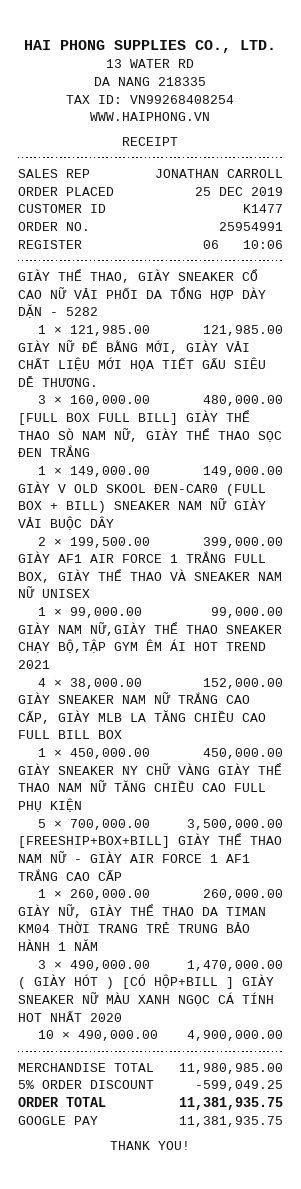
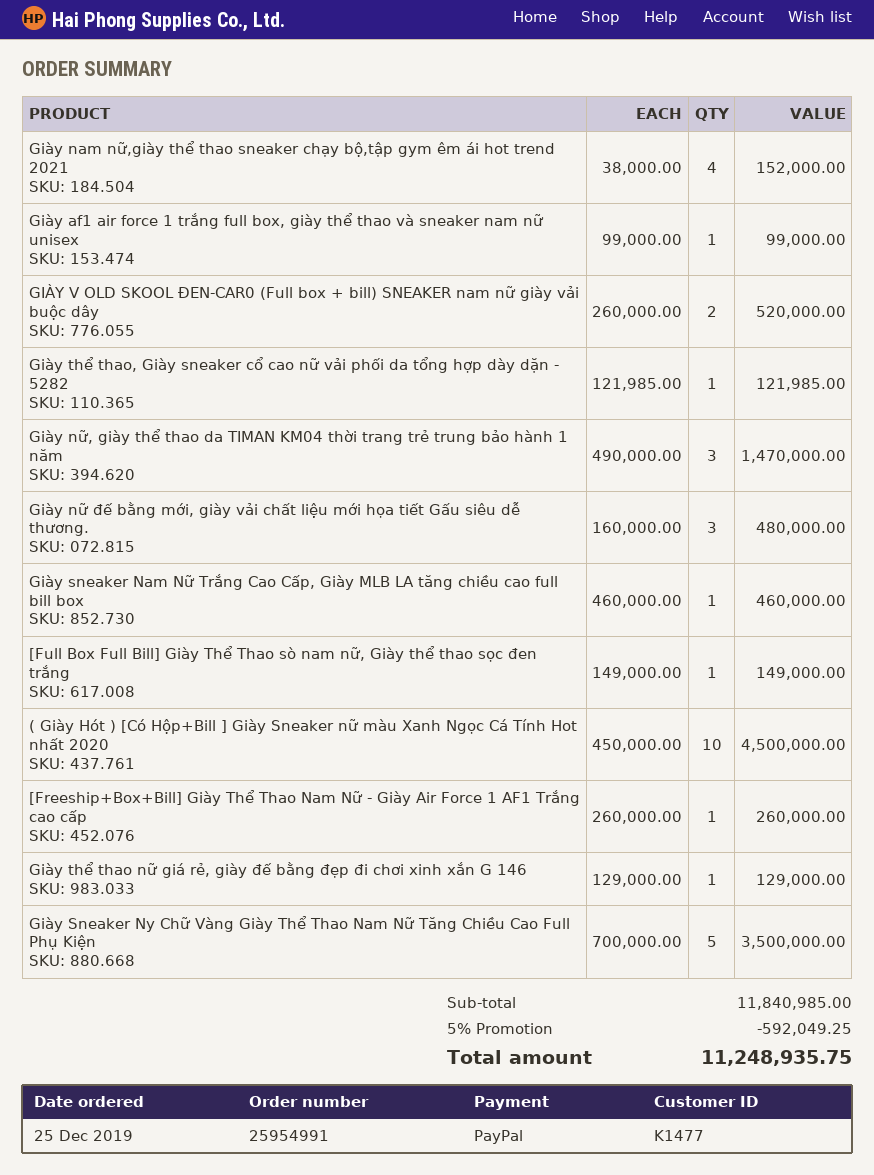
payment method: Google Pay -> PayPal
GIÀY V OLD SKOOL ĐEN-CAR0 (FULL BOX + BILL) SNEAKER NAM NỮ GIÀY VẢI BUỘC DÂY: 2 x 199500.00 = 399000.00 -> 2 x 260000.00 = 520000.00
GIÀY SNEAKER NAM NỮ TRẮNG CAO CẤP, GIÀY MLB LA TĂNG CHIỀU CAO FULL BILL BOX: 1 x 450000.00 = 450000.00 -> 1 x 460000.00 = 460000.00
( GIÀY HÓT ) [CÓ HỘP+BILL ] GIÀY SNEAKER NỮ MÀU XANH NGỌC CÁ TÍNH HOT NHẤT 2020: 10 x 490000.00 = 4900000.00 -> 10 x 450000.00 = 4500000.00
Giày thể thao nữ giá rẻ, giày đế bằng đẹp đi chơi xinh xắn G 146: none -> 1 x 129000.00 = 129000.00
subtotal: 11980985.00 -> 11840985.00
discount: 5% = 599049.25 -> 5% = 592049.25
total: 11381935.75 -> 11248935.75

